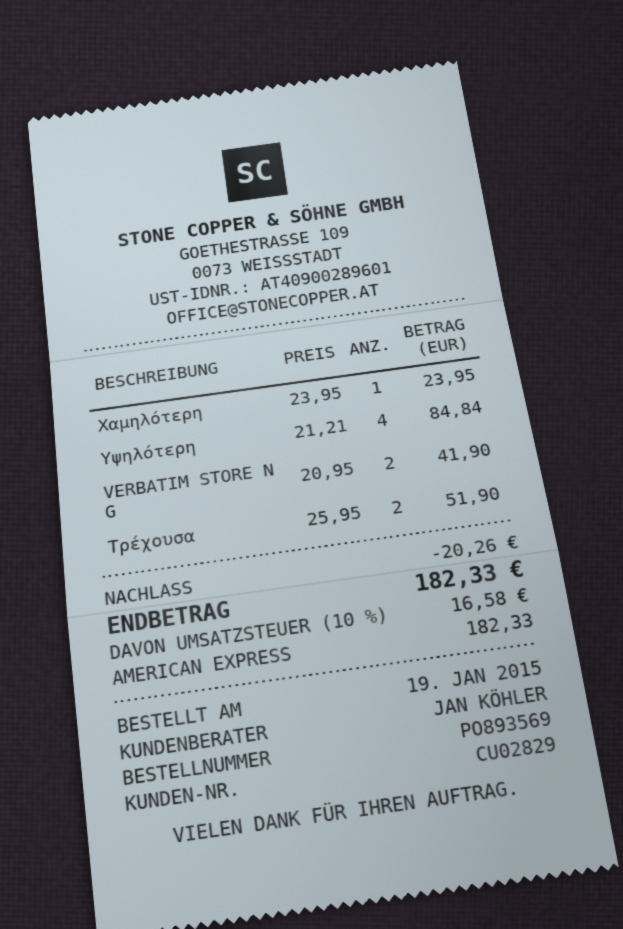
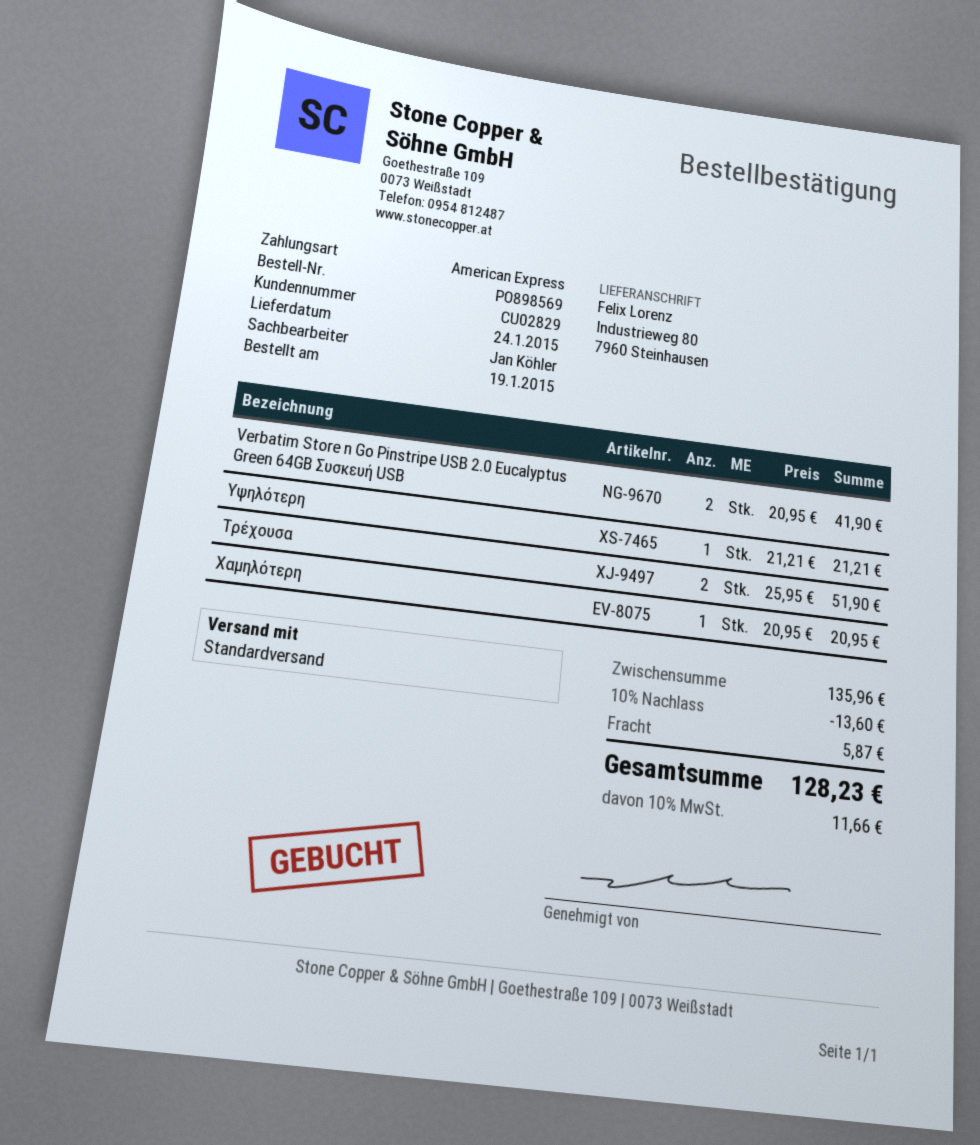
order number: PO893569 -> PO898569
Χαμηλότερη: 1 x 23.95 = 23.95 -> 1 x 20.95 = 20.95
Υψηλότερη: 4 x 21.21 = 84.84 -> 1 x 21.21 = 21.21
discount: 20.26 -> 13.60
shipping: none -> 5.87
tax: 10% = 16.58 -> 10% = 11.66
total: 182.33 -> 128.23

